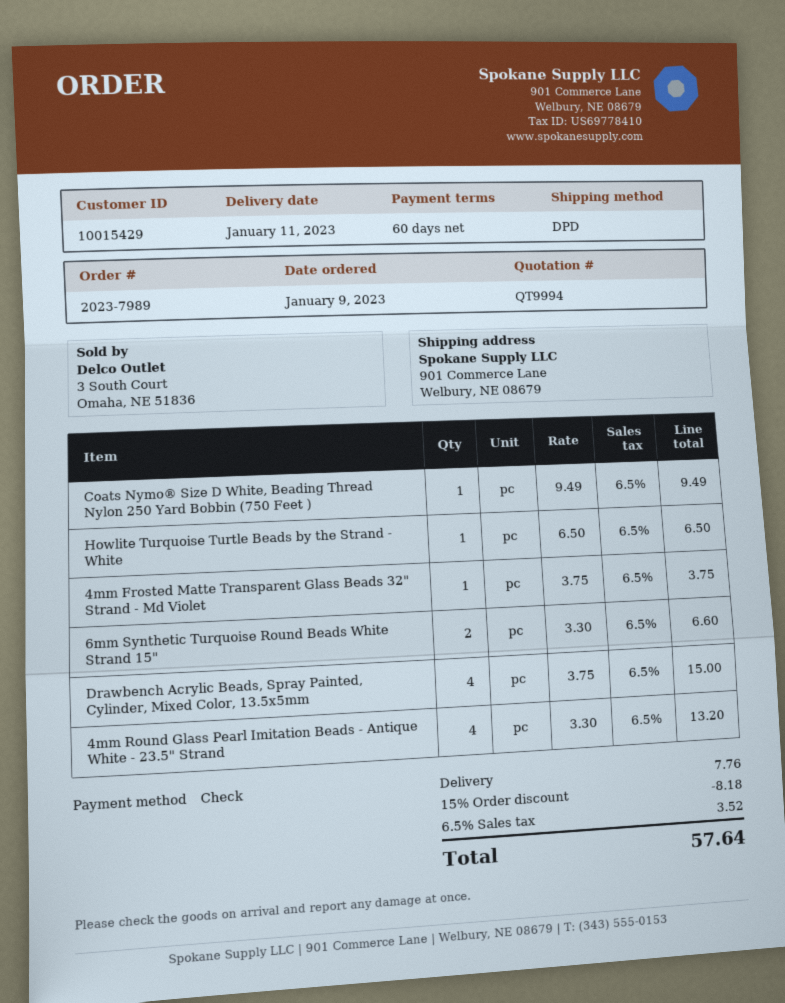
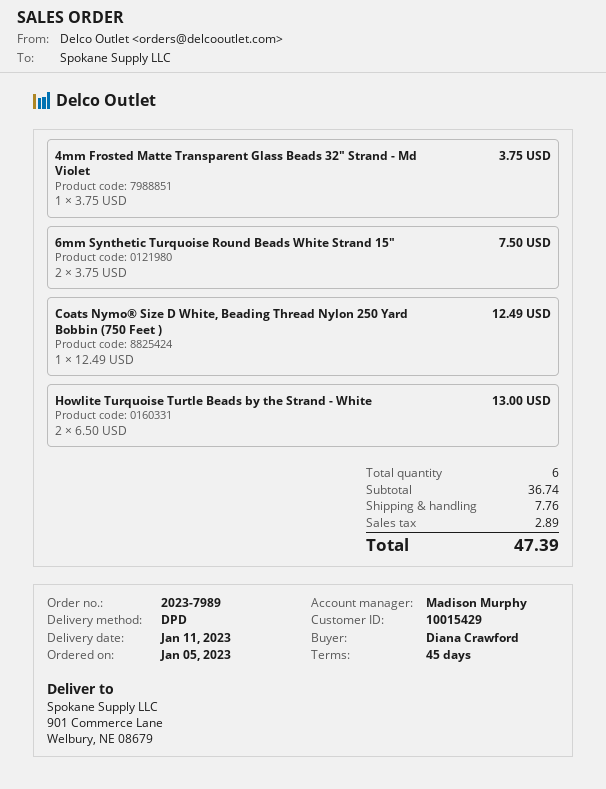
order date: 2023-01-09 -> 2023-01-05
payment terms: 60 days -> 45 days
Coats Nymo® Size D White, Beading Thread Nylon 250 Yard Bobbin (750 Feet ): 1 x 9.49 = 9.49 -> 1 x 12.49 = 12.49
Howlite Turquoise Turtle Beads by the Strand - White: 1 x 6.50 = 6.50 -> 2 x 6.50 = 13.00
6mm Synthetic Turquoise Round Beads White Strand 15": 2 x 3.30 = 6.60 -> 2 x 3.75 = 7.50
Drawbench Acrylic Beads, Spray Painted, Cylinder, Mixed Color, 13.5x5mm: 4 x 3.75 = 15.00 -> none
4mm Round Glass Pearl Imitation Beads - Antique White - 23.5" Strand: 4 x 3.30 = 13.20 -> none
discount: 15% = 8.18 -> none
tax: 3.52 -> 2.89
total: 57.64 -> 47.39

